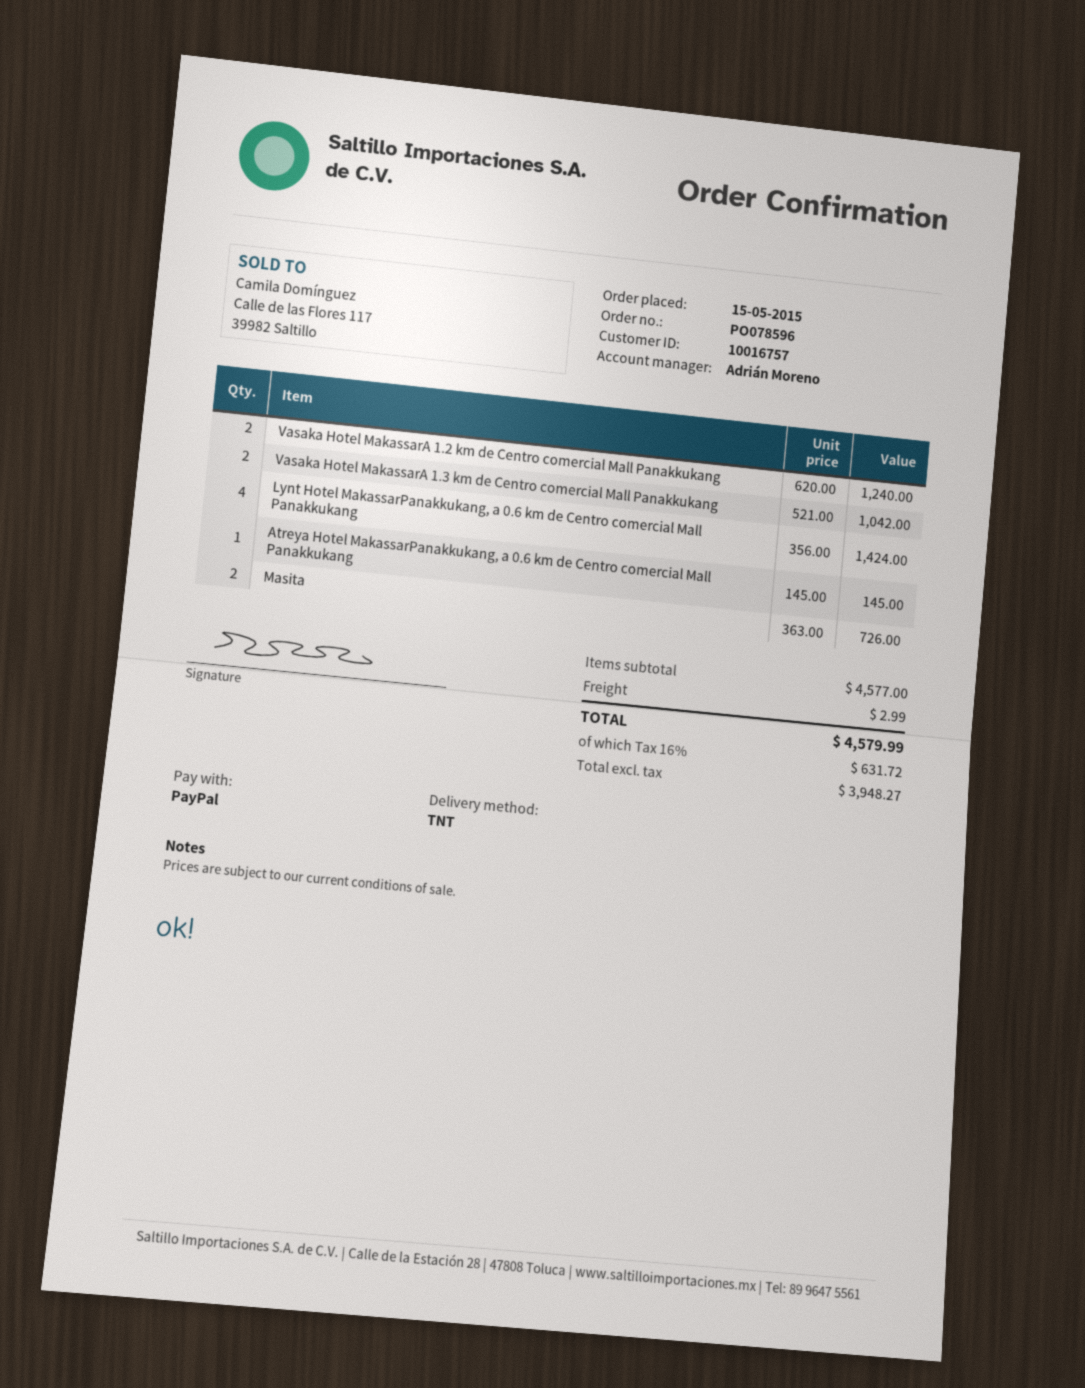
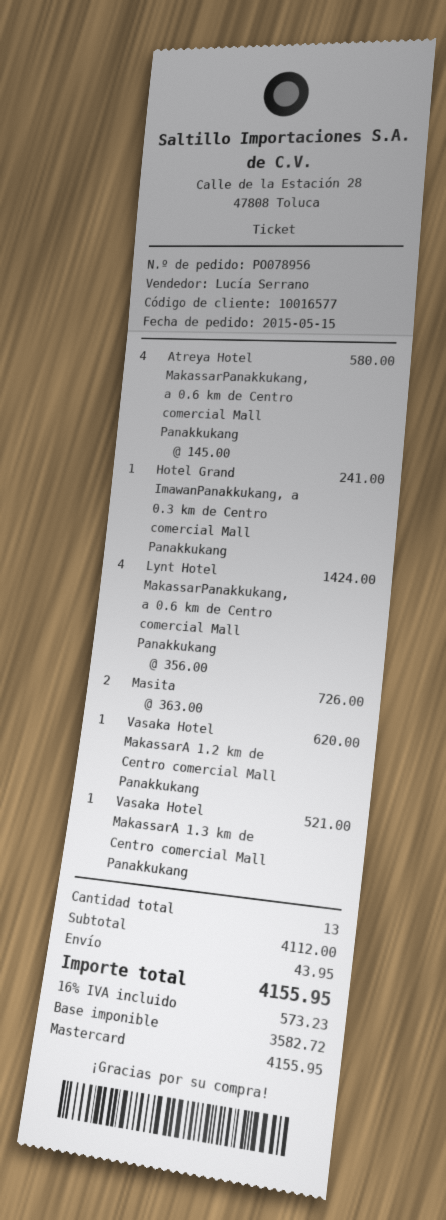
order number: PO078596 -> PO078956
customer number: 10016757 -> 10016577
sales rep: Adrián Moreno -> Lucía Serrano
payment method: PayPal -> Mastercard
Vasaka Hotel MakassarA 1.2 km de Centro comercial Mall Panakkukang: 2 x 620.00 = 1240.00 -> 1 x 620.00 = 620.00
Vasaka Hotel MakassarA 1.3 km de Centro comercial Mall Panakkukang: 2 x 521.00 = 1042.00 -> 1 x 521.00 = 521.00
Atreya Hotel MakassarPanakkukang, a 0.6 km de Centro comercial Mall Panakkukang: 1 x 145.00 = 145.00 -> 4 x 145.00 = 580.00
Hotel Grand ImawanPanakkukang, a 0.3 km de Centro comercial Mall Panakkukang: none -> 1 x 241.00 = 241.00
subtotal: 4577.00 -> 4112.00
shipping: 2.99 -> 43.95
net: 3948.27 -> 3582.72
tax: 16% = 631.72 -> 16% = 573.23
total: 4579.99 -> 4155.95

